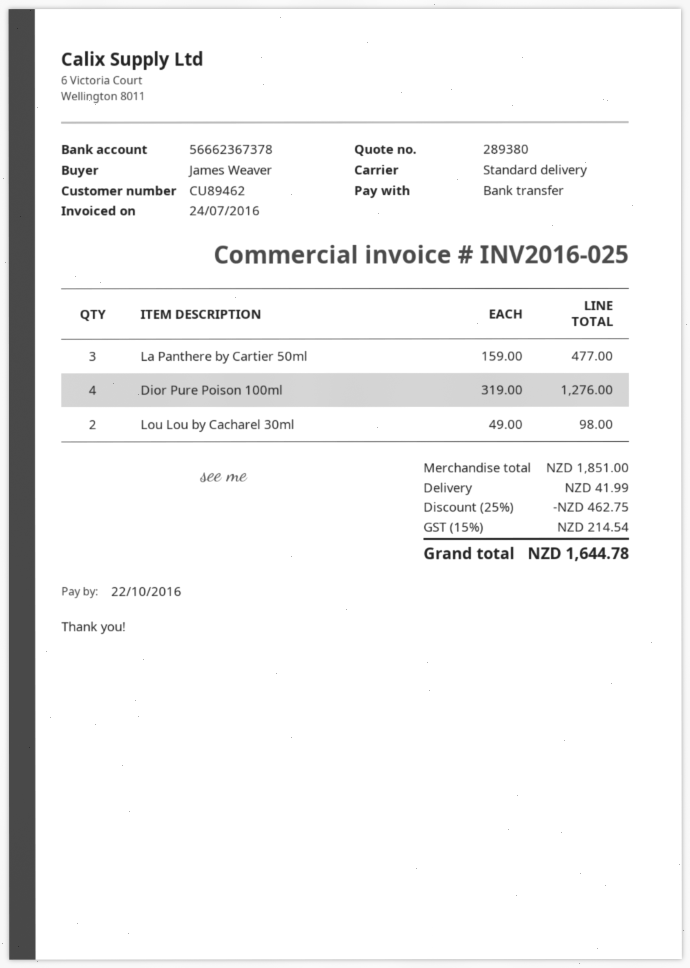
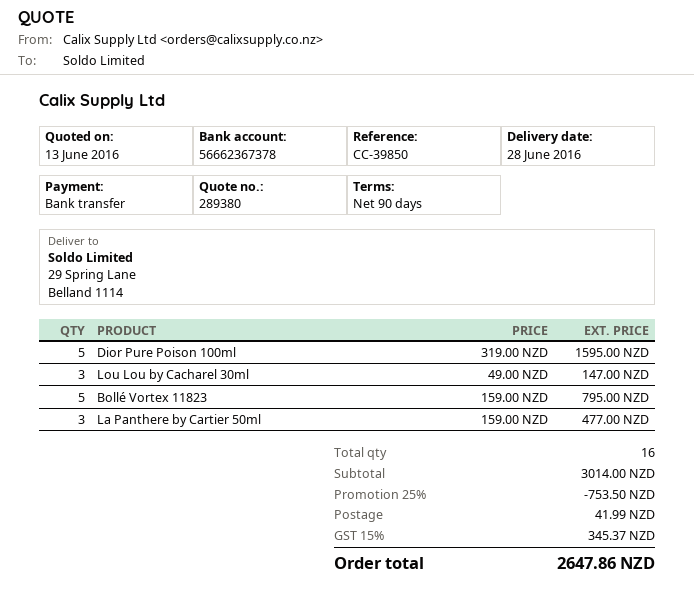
Dior Pure Poison 100ml: 4 x 319.00 = 1276.00 -> 5 x 319.00 = 1595.00
Lou Lou by Cacharel 30ml: 2 x 49.00 = 98.00 -> 3 x 49.00 = 147.00
Bollé Vortex 11823: none -> 5 x 159.00 = 795.00
subtotal: 1851.00 -> 3014.00
discount: 25% = 462.75 -> 25% = 753.50
tax: 15% = 214.54 -> 15% = 345.37
total: 1644.78 -> 2647.86

